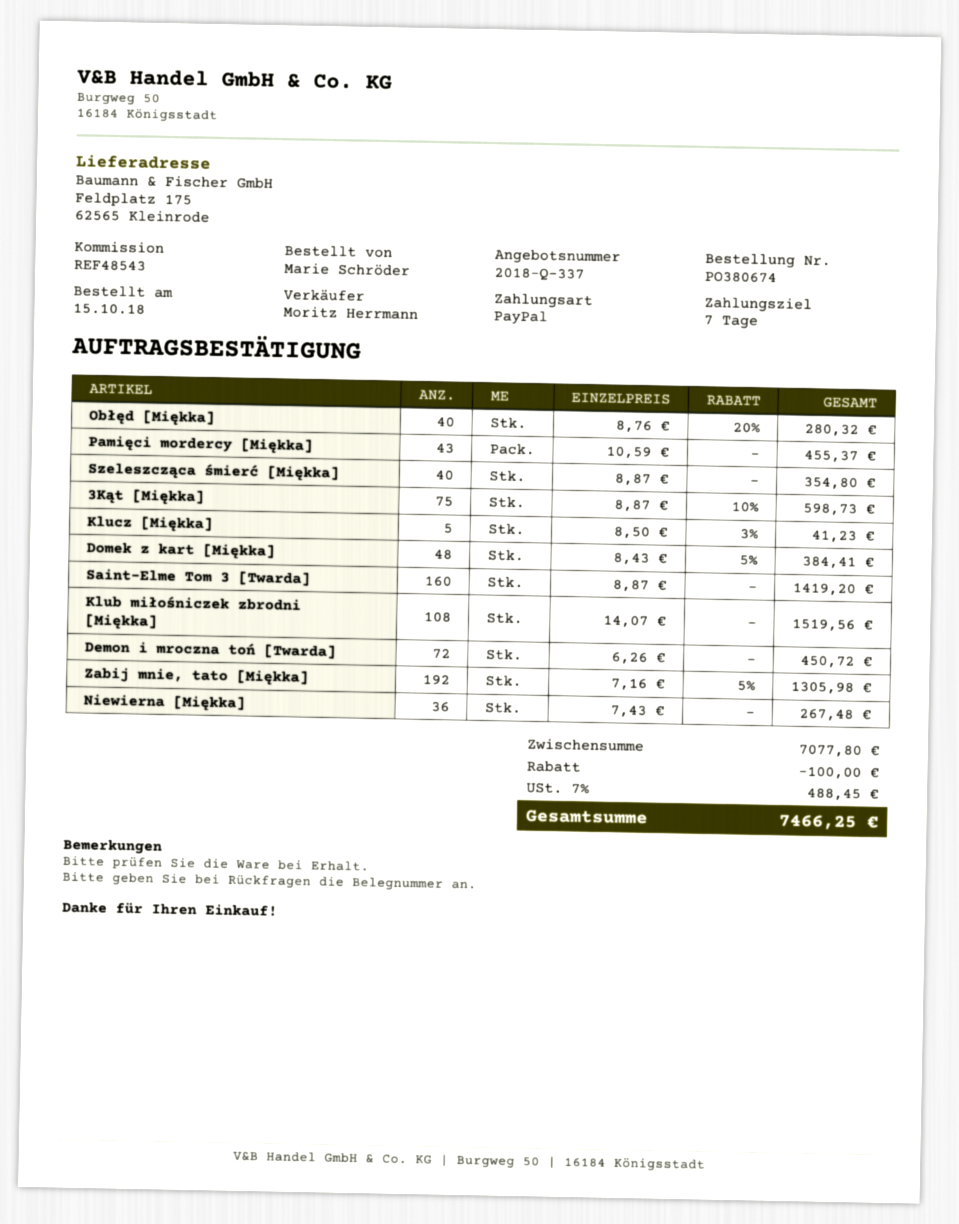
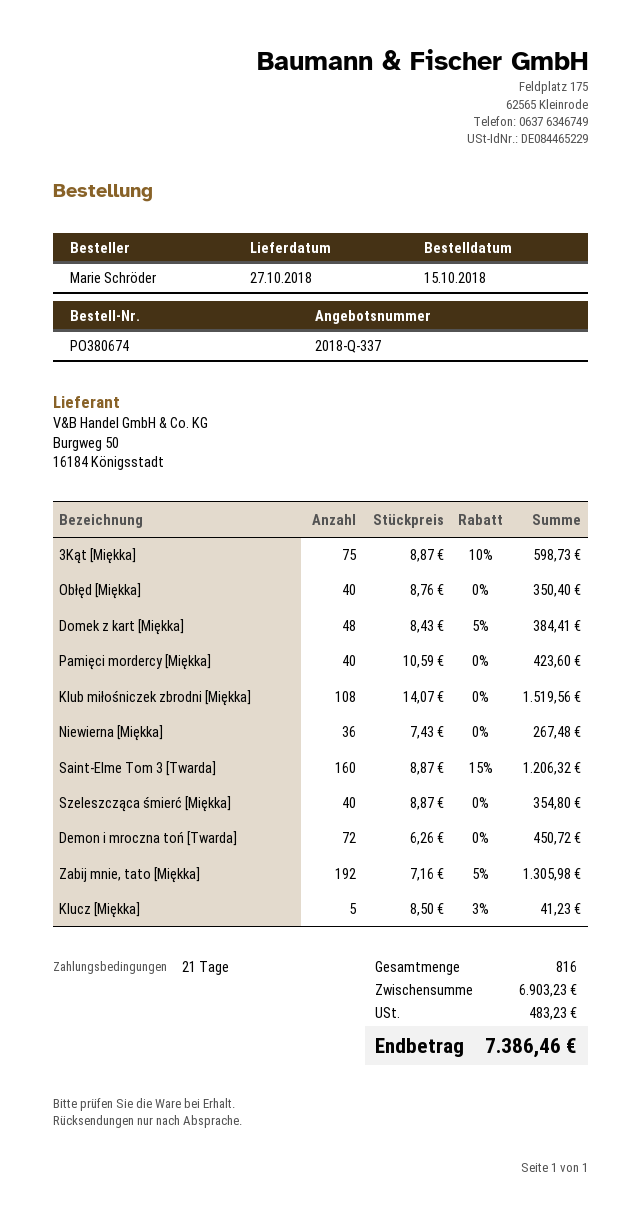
payment terms: 7 days -> 21 days
Obłęd [Miękka]: 40 x 8.76 - 20% = 280.32 -> 40 x 8.76 = 350.40
Pamięci mordercy [Miękka]: 43 x 10.59 = 455.37 -> 40 x 10.59 = 423.60
Saint-Elme Tom 3 [Twarda]: 160 x 8.87 = 1419.20 -> 160 x 8.87 - 15% = 1206.32
subtotal: 7077.80 -> 6903.23
discount: 100.00 -> none
tax: 488.45 -> 483.23
total: 7466.25 -> 7386.46

